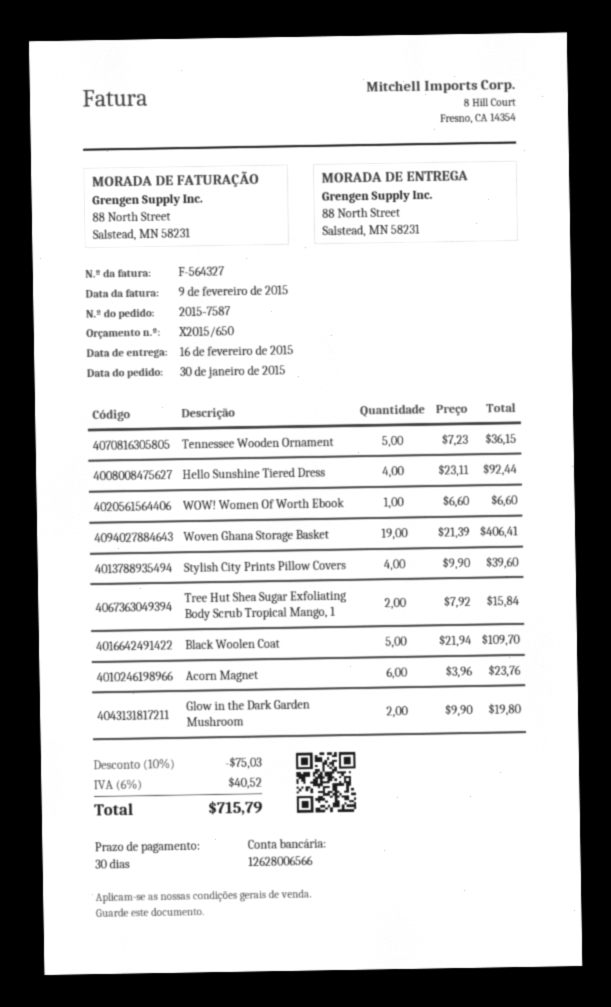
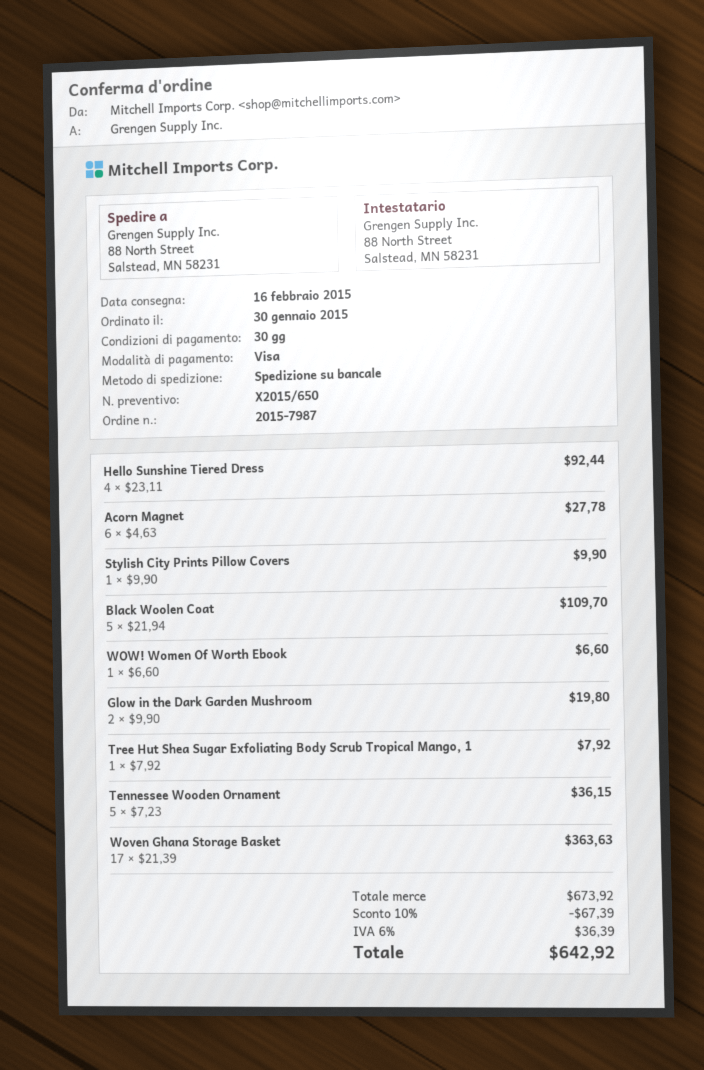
order number: 2015-7587 -> 2015-7987
Woven Ghana Storage Basket: 19 x 21.39 = 406.41 -> 17 x 21.39 = 363.63
Stylish City Prints Pillow Covers: 4 x 9.90 = 39.60 -> 1 x 9.90 = 9.90
Tree Hut Shea Sugar Exfoliating Body Scrub Tropical Mango, 1: 2 x 7.92 = 15.84 -> 1 x 7.92 = 7.92
Acorn Magnet: 6 x 3.96 = 23.76 -> 6 x 4.63 = 27.78
discount: 10% = 75.03 -> 10% = 67.39
tax: 6% = 40.52 -> 6% = 36.39
total: 715.79 -> 642.92

